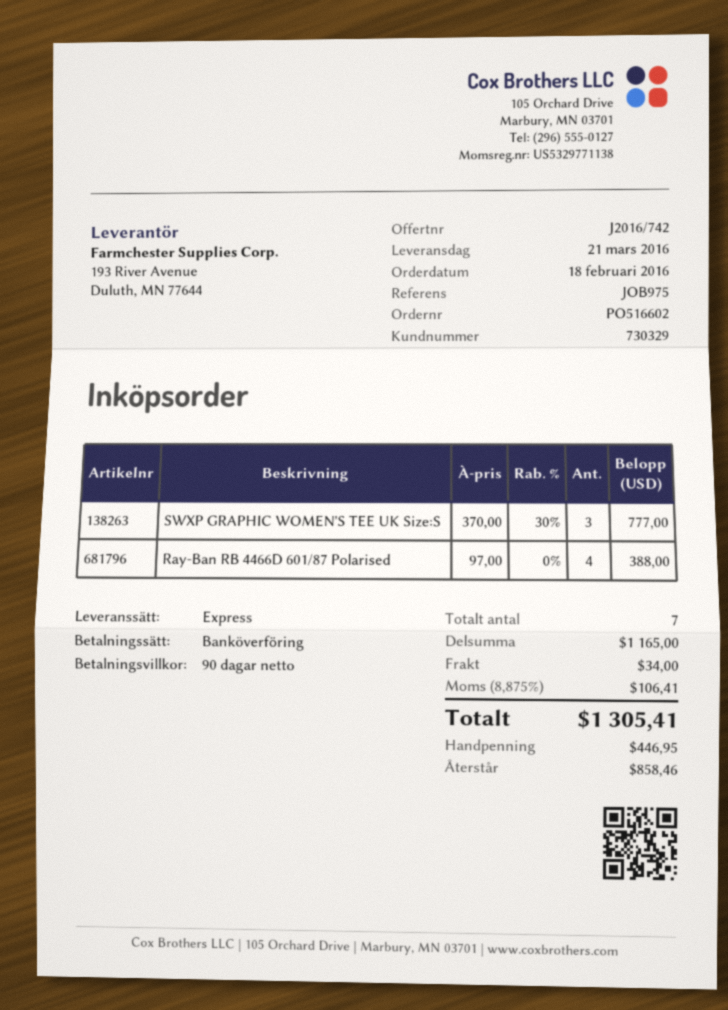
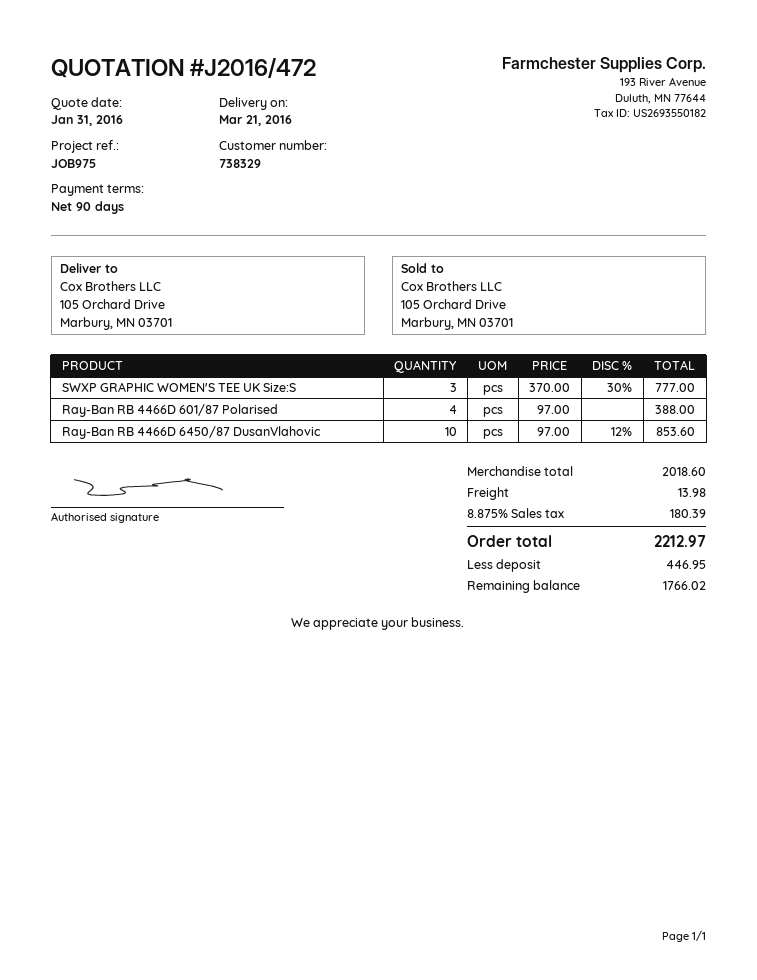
quote number: J2016/742 -> J2016/472
customer number: 730329 -> 738329
Ray-Ban RB 4466D 6450/87 DusanVlahovic: none -> 10 x 97.00 - 12% = 853.60
subtotal: 1165.00 -> 2018.60
shipping: 34.00 -> 13.98
tax: 8.875% = 106.41 -> 8.875% = 180.39
total: 1305.41 -> 2212.97
balance: 858.46 -> 1766.02

